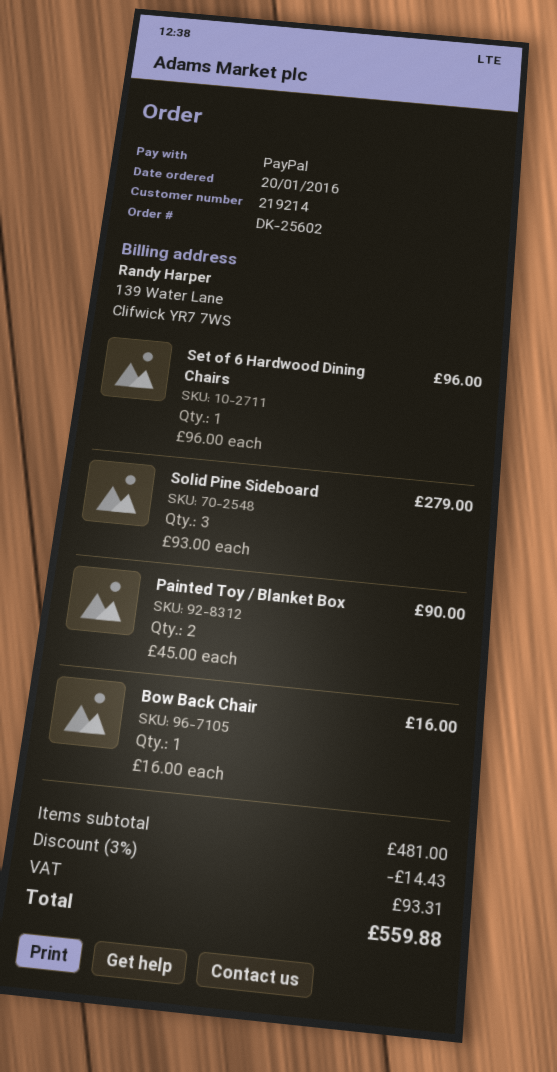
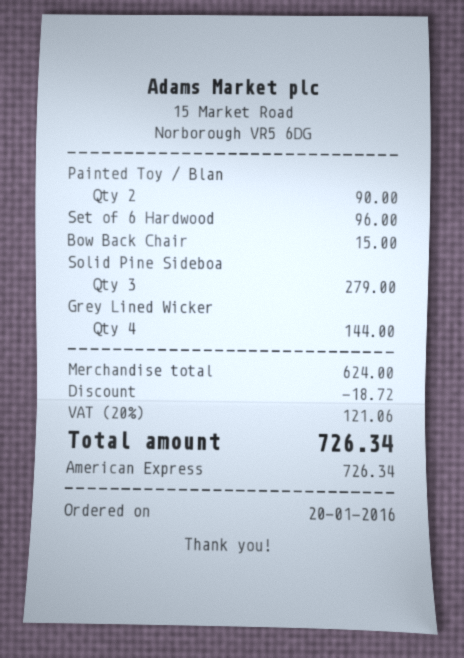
payment method: PayPal -> American Express
Bow Back Chair: 1 for 16.00 -> 1 for 15.00
Grey Lined Wicker: none -> 4 for 144.00
subtotal: 481.00 -> 624.00
discount: 14.43 -> 18.72
tax: 93.31 -> 121.06
total: 559.88 -> 726.34

